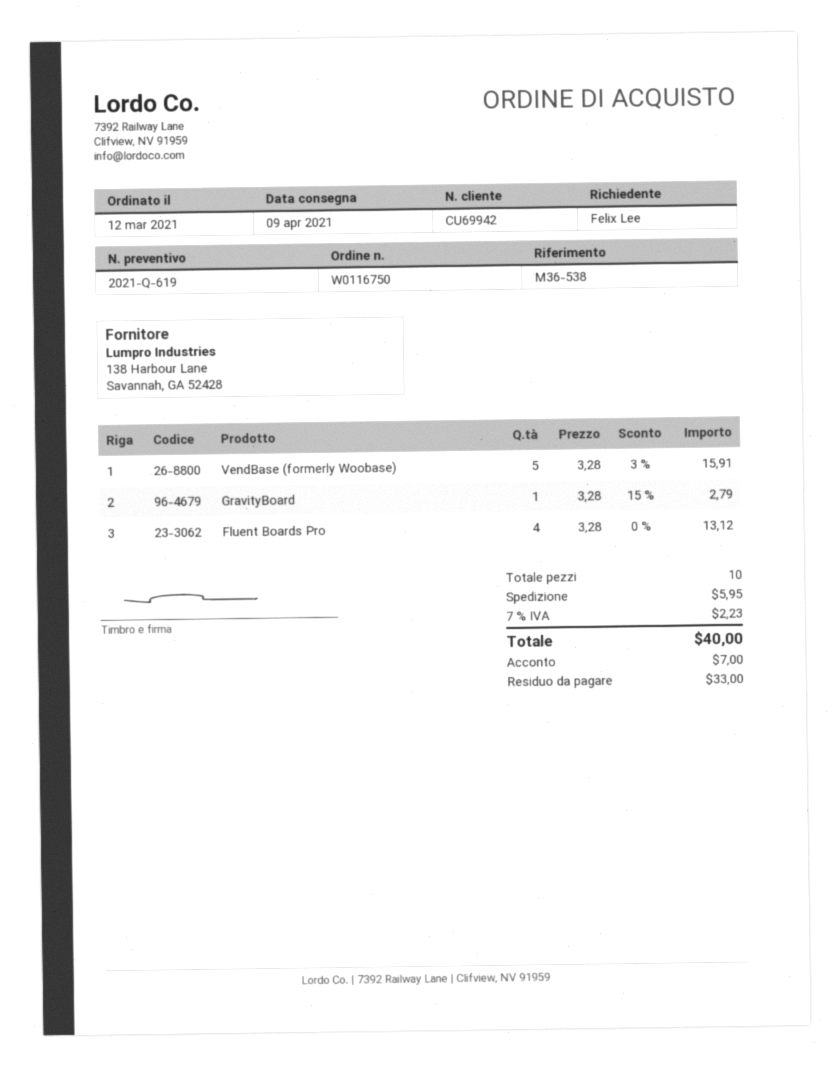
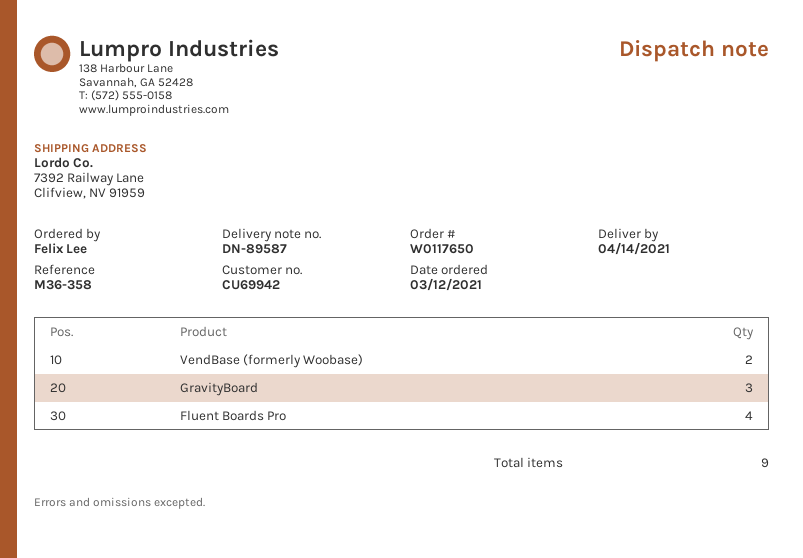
order number: W0116750 -> W0117650
delivery date: 2021-04-09 -> 2021-04-14
reference: M36-538 -> M36-358
VendBase (formerly Woobase): 5 -> 2
GravityBoard: 1 -> 3
total quantity: 10 -> 9

